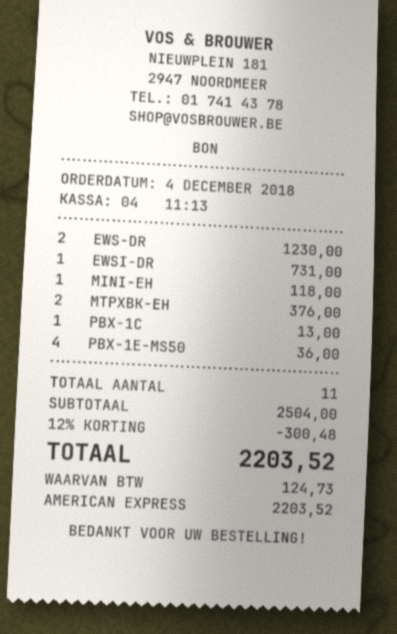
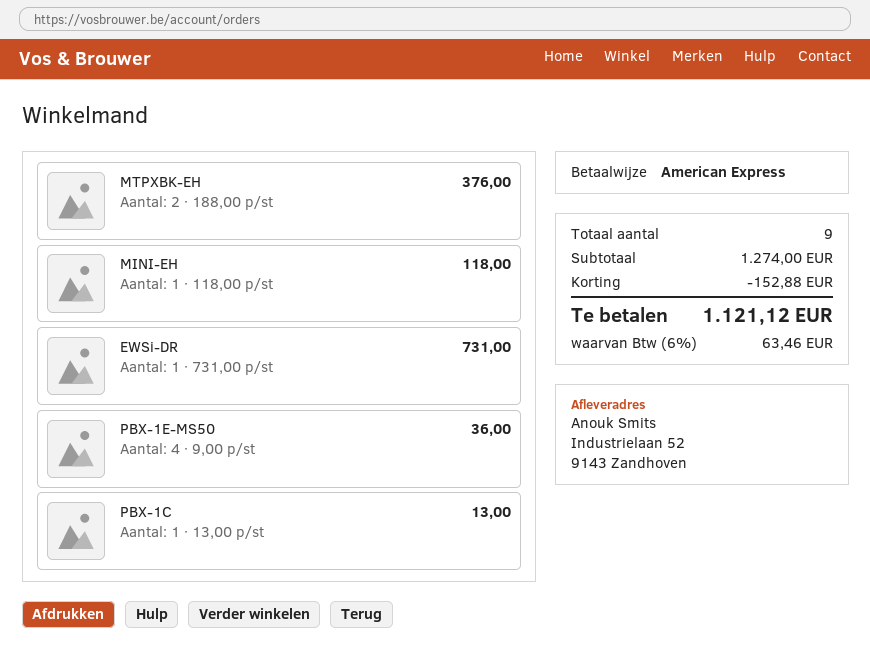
EWS-DR: 2 for 1230.00 -> none
total quantity: 11 -> 9
subtotal: 2504.00 -> 1274.00
discount: 300.48 -> 152.88
tax: 124.73 -> 63.46
total: 2203.52 -> 1121.12

